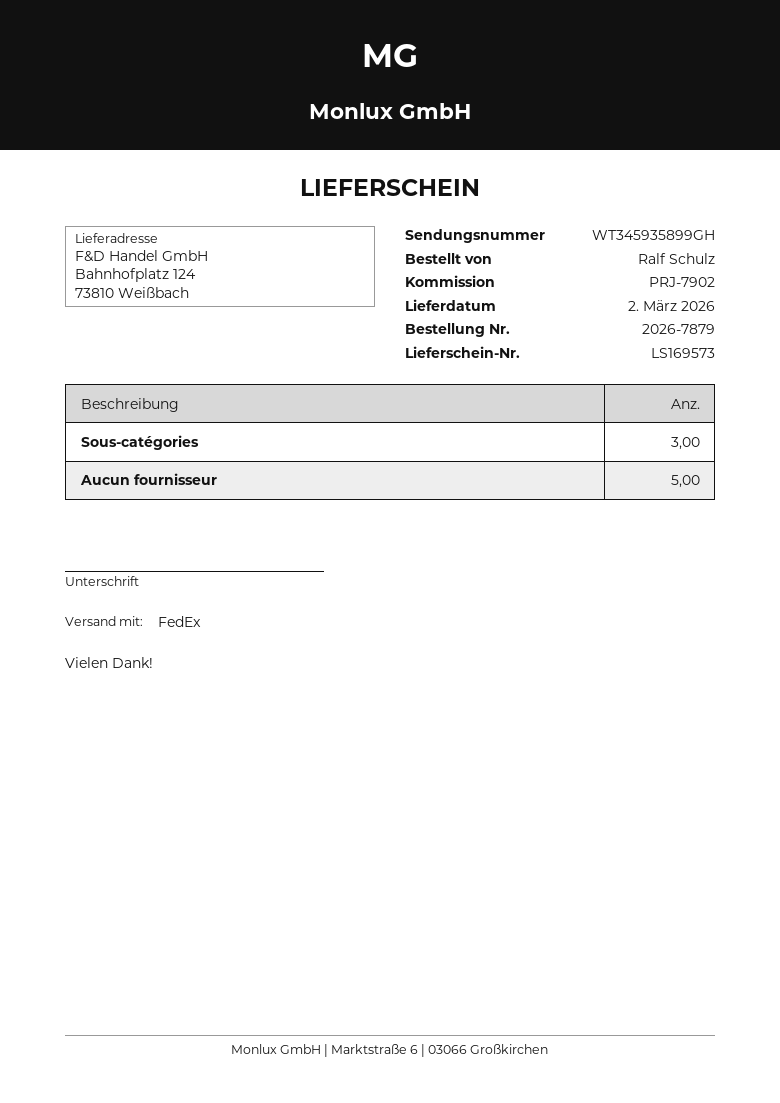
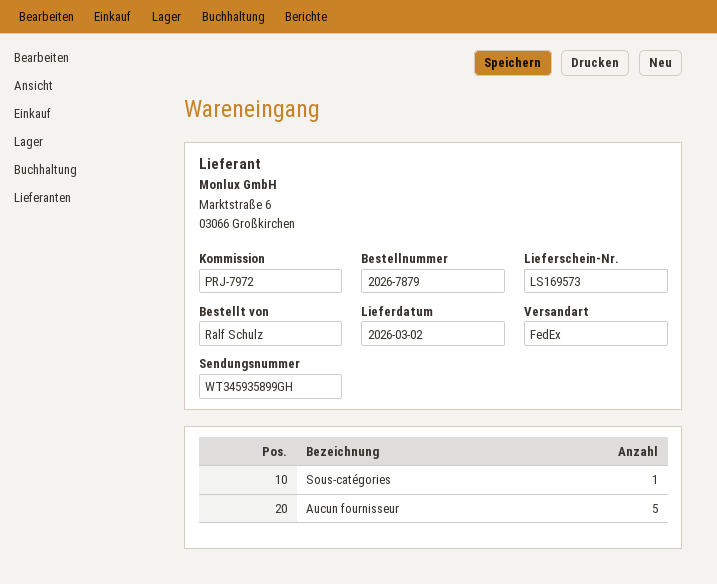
reference: PRJ-7902 -> PRJ-7972
Sous-catégories: 3 -> 1

